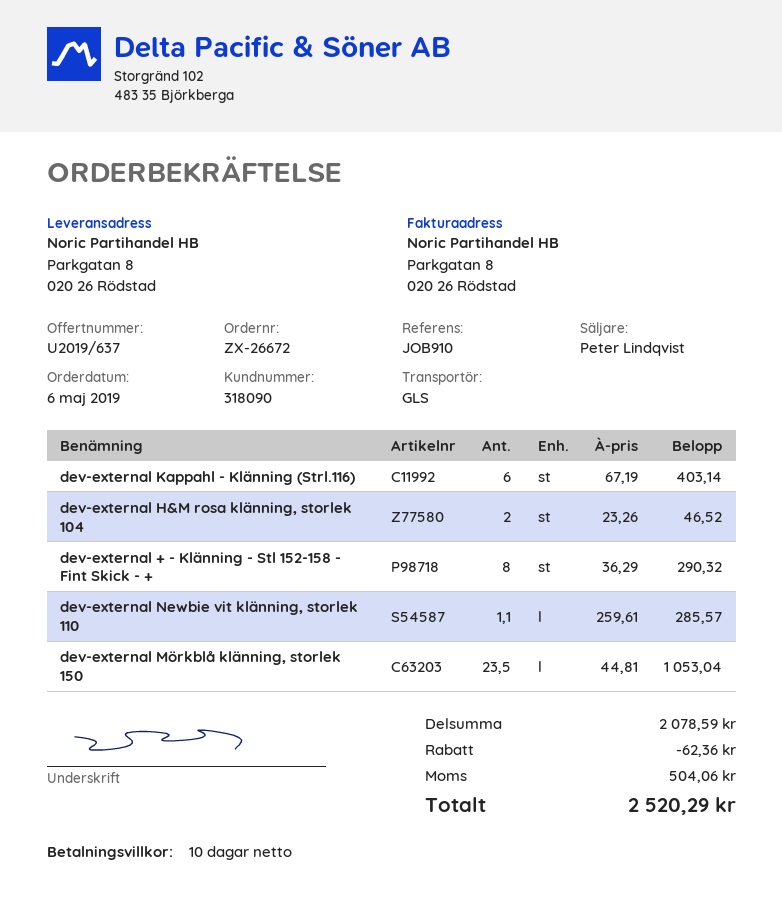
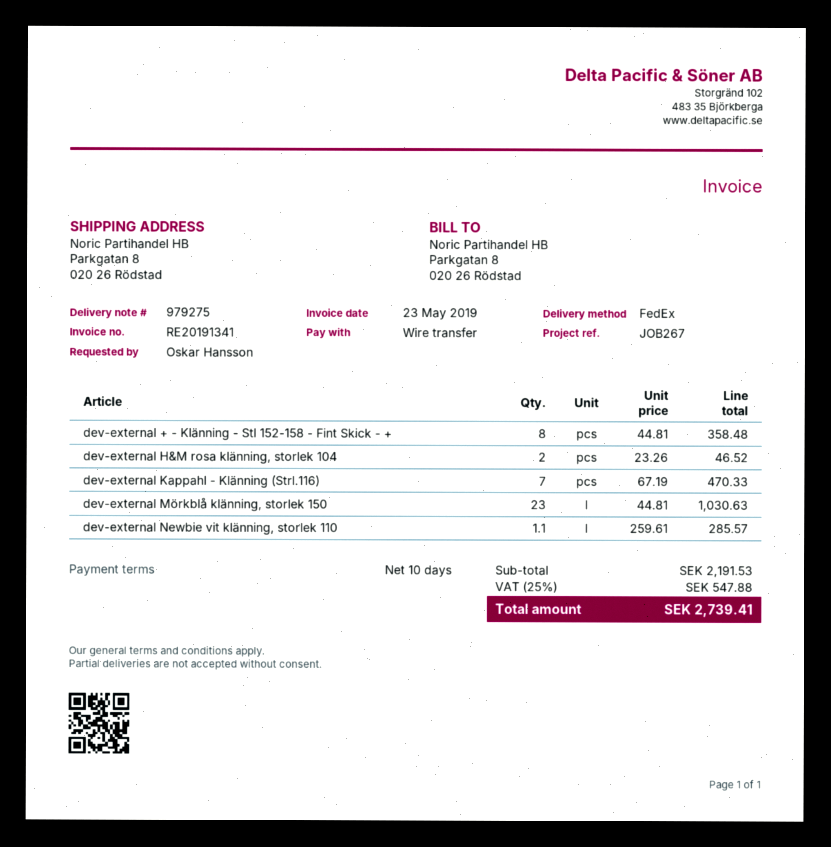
reference: JOB910 -> JOB267
shipping method: GLS -> FedEx
dev-external Kappahl - Klänning (Strl.116): 6 x 67.19 = 403.14 -> 7 x 67.19 = 470.33
dev-external + - Klänning - Stl 152-158 - Fint Skick - +: 8 x 36.29 = 290.32 -> 8 x 44.81 = 358.48
dev-external Mörkblå klänning, storlek 150: 23.5 x 44.81 = 1053.04 -> 23 x 44.81 = 1030.63
subtotal: 2078.59 -> 2191.53
discount: 62.36 -> none
tax: 504.06 -> 547.88
total: 2520.29 -> 2739.41

